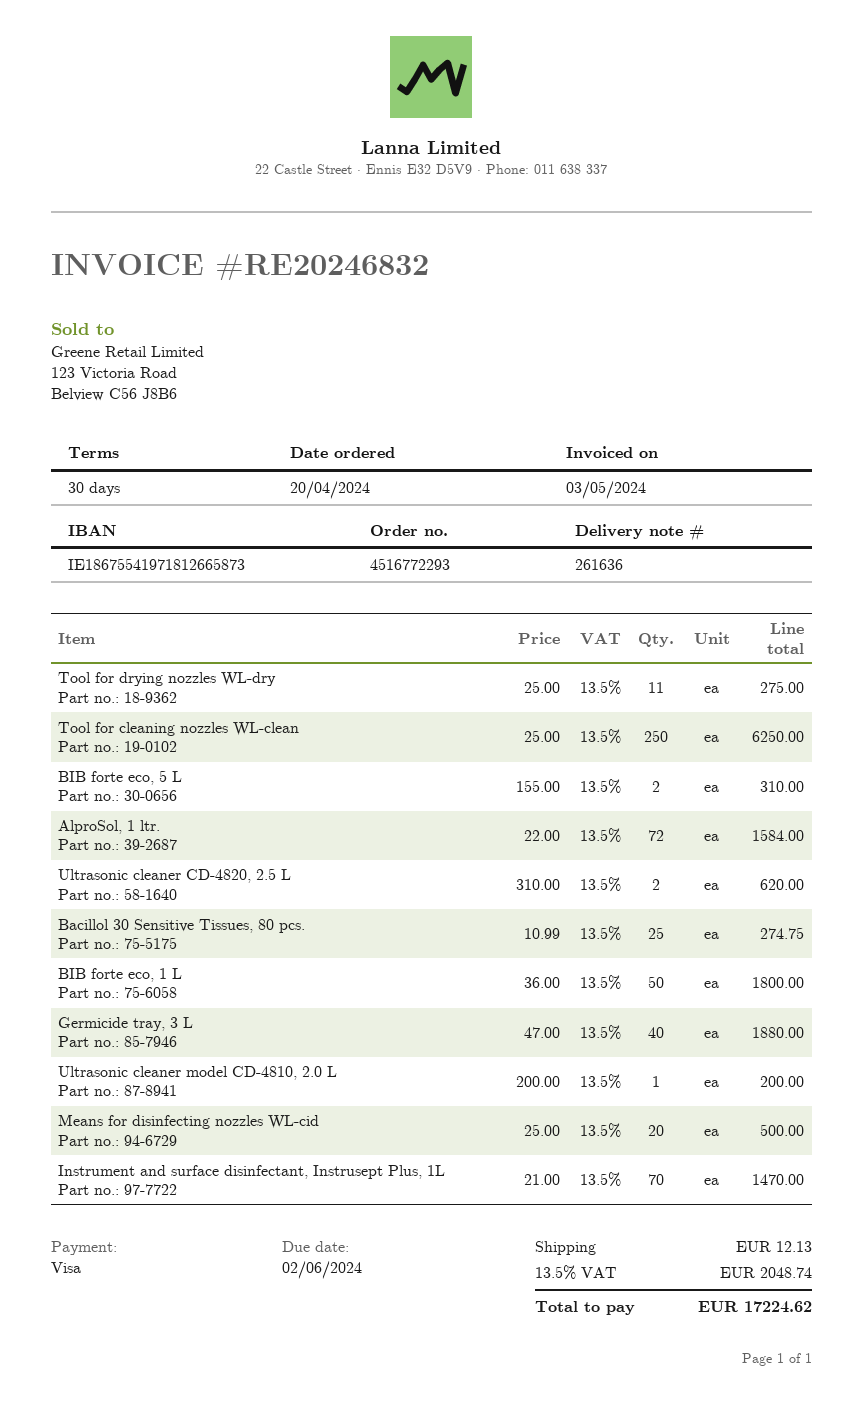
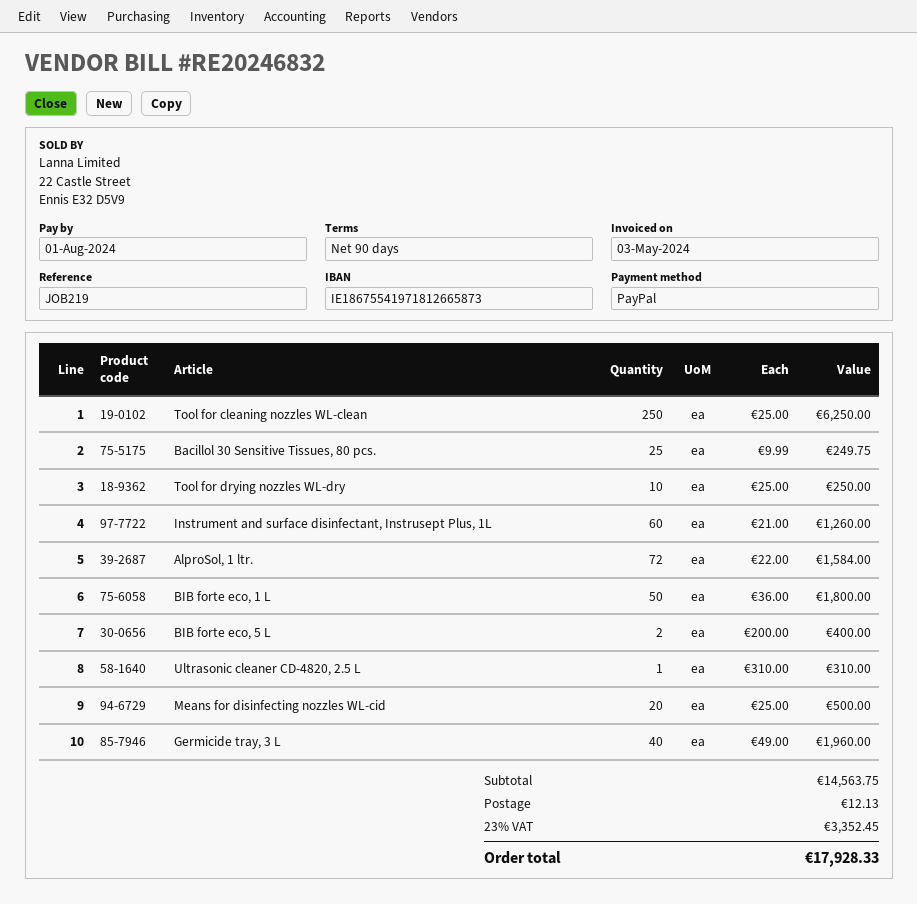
payment terms: 30 days -> 90 days
due date: 2024-06-02 -> 2024-08-01
payment method: Visa -> PayPal
Tool for drying nozzles WL-dry: 11 x 25.00 = 275.00 -> 10 x 25.00 = 250.00
BIB forte eco, 5 L: 2 x 155.00 = 310.00 -> 2 x 200.00 = 400.00
Ultrasonic cleaner CD-4820, 2.5 L: 2 x 310.00 = 620.00 -> 1 x 310.00 = 310.00
Bacillol 30 Sensitive Tissues, 80 pcs.: 25 x 10.99 = 274.75 -> 25 x 9.99 = 249.75
Germicide tray, 3 L: 40 x 47.00 = 1880.00 -> 40 x 49.00 = 1960.00
Ultrasonic cleaner model CD-4810, 2.0 L: 1 x 200.00 = 200.00 -> none
Instrument and surface disinfectant, Instrusept Plus, 1L: 70 x 21.00 = 1470.00 -> 60 x 21.00 = 1260.00
tax: 13.5% = 2048.74 -> 23% = 3352.45
total: 17224.62 -> 17928.33

